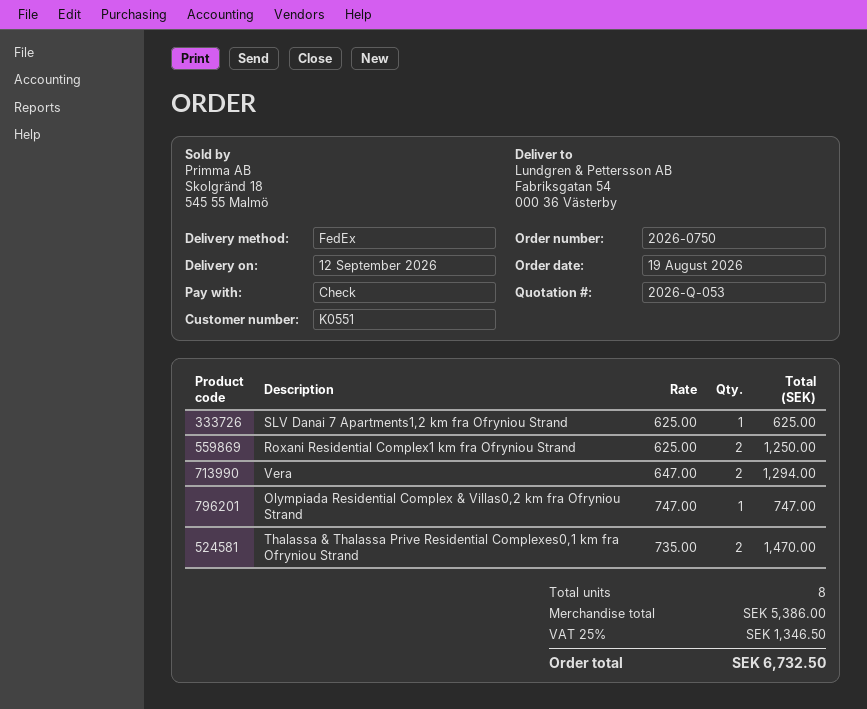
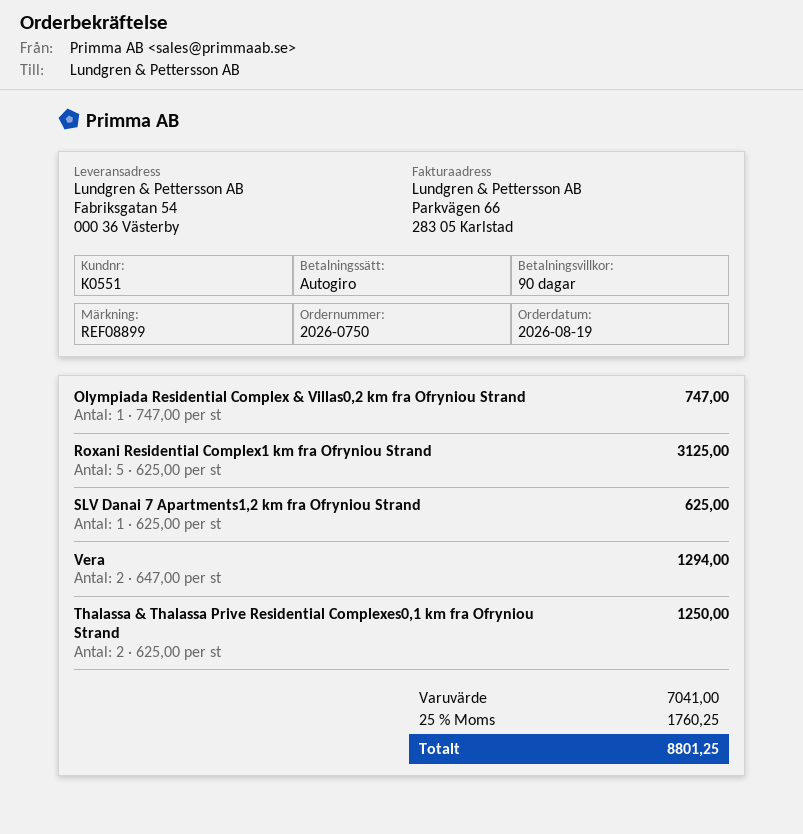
payment method: cheque -> direct debit
Roxani Residential Complex1 km fra Ofryniou Strand: 2 x 625.00 = 1250.00 -> 5 x 625.00 = 3125.00
Thalassa & Thalassa Prive Residential Complexes0,1 km fra Ofryniou Strand: 2 x 735.00 = 1470.00 -> 2 x 625.00 = 1250.00
subtotal: 5386.00 -> 7041.00
tax: 25% = 1346.50 -> 25% = 1760.25
total: 6732.50 -> 8801.25

